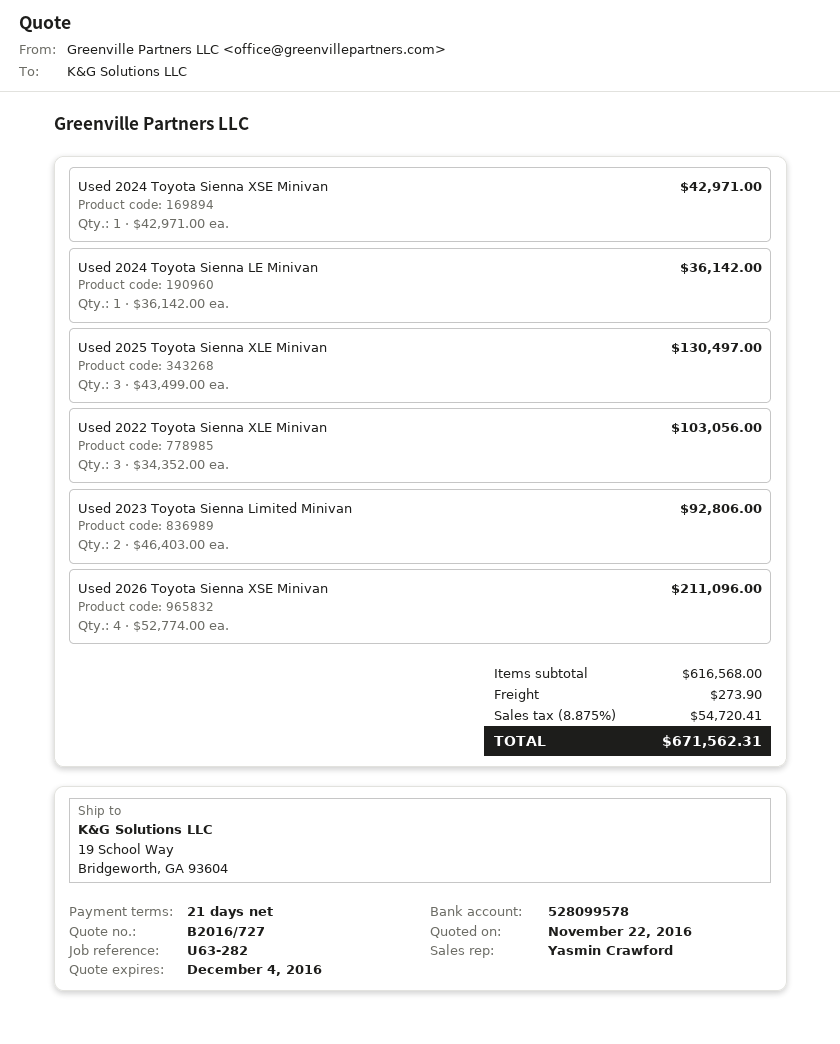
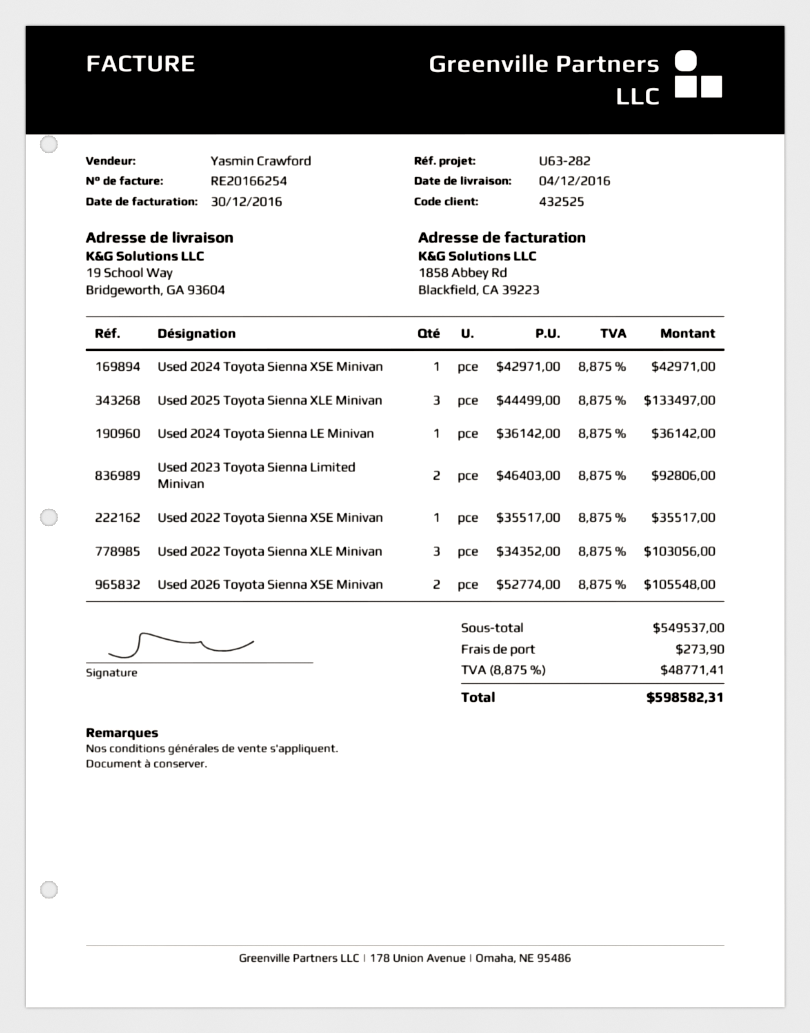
Used 2025 Toyota Sienna XLE Minivan: 3 x 43499.00 = 130497.00 -> 3 x 44499.00 = 133497.00
Used 2026 Toyota Sienna XSE Minivan: 4 x 52774.00 = 211096.00 -> 2 x 52774.00 = 105548.00
Used 2022 Toyota Sienna XSE Minivan: none -> 1 x 35517.00 = 35517.00
subtotal: 616568.00 -> 549537.00
tax: 8.875% = 54720.41 -> 8.875% = 48771.41
total: 671562.31 -> 598582.31

